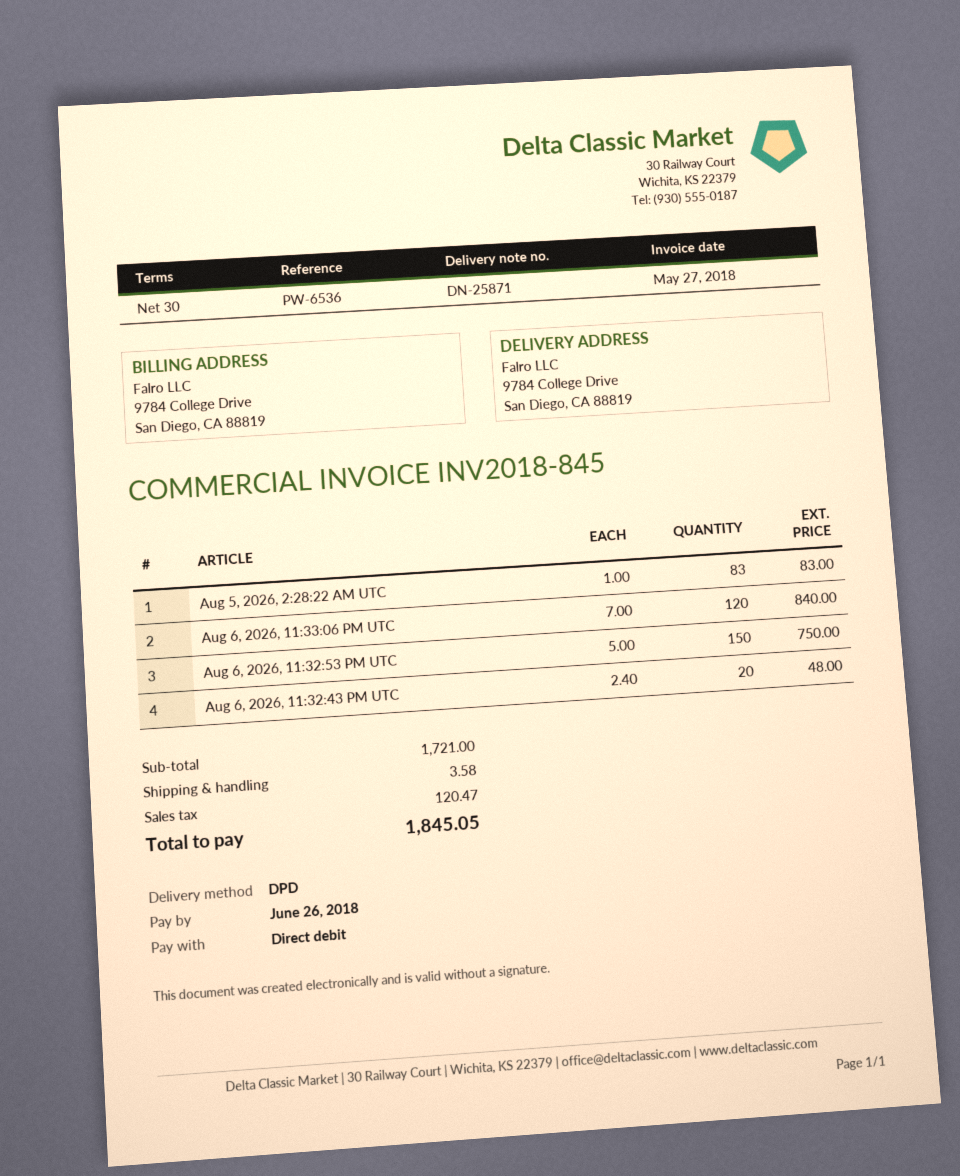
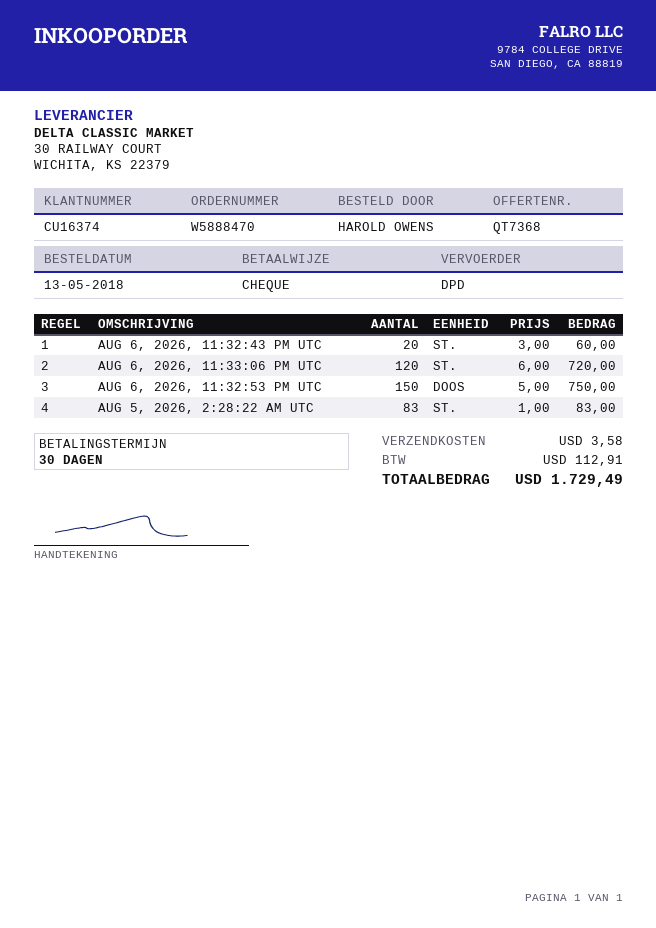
payment method: direct debit -> cheque
Aug 6, 2026, 11:33:06 PM UTC: 120 x 7.00 = 840.00 -> 120 x 6.00 = 720.00
Aug 6, 2026, 11:32:43 PM UTC: 20 x 2.40 = 48.00 -> 20 x 3.00 = 60.00
tax: 120.47 -> 112.91
total: 1845.05 -> 1729.49

